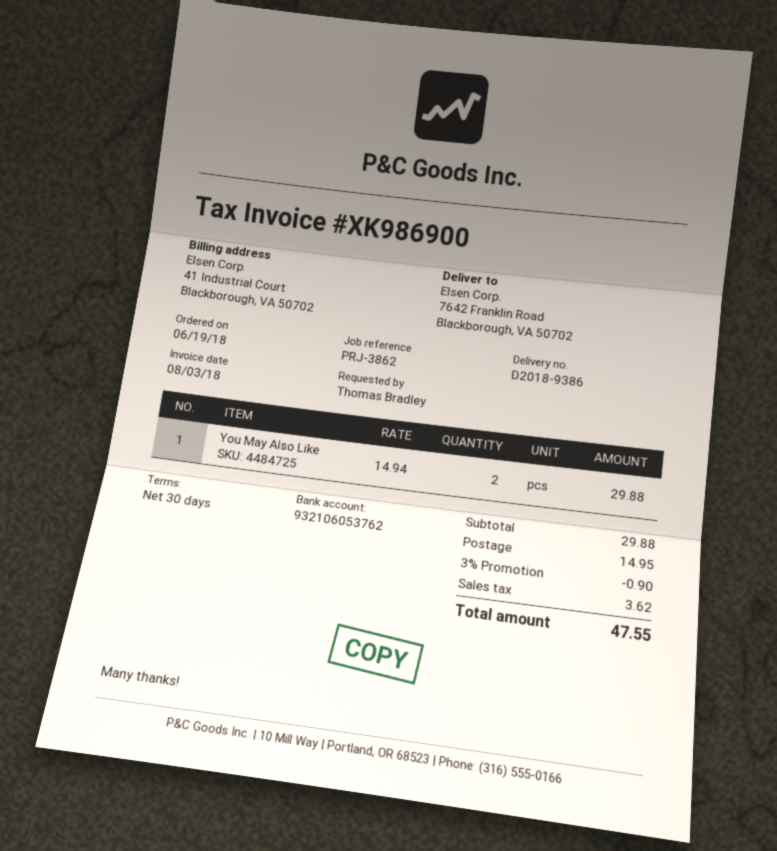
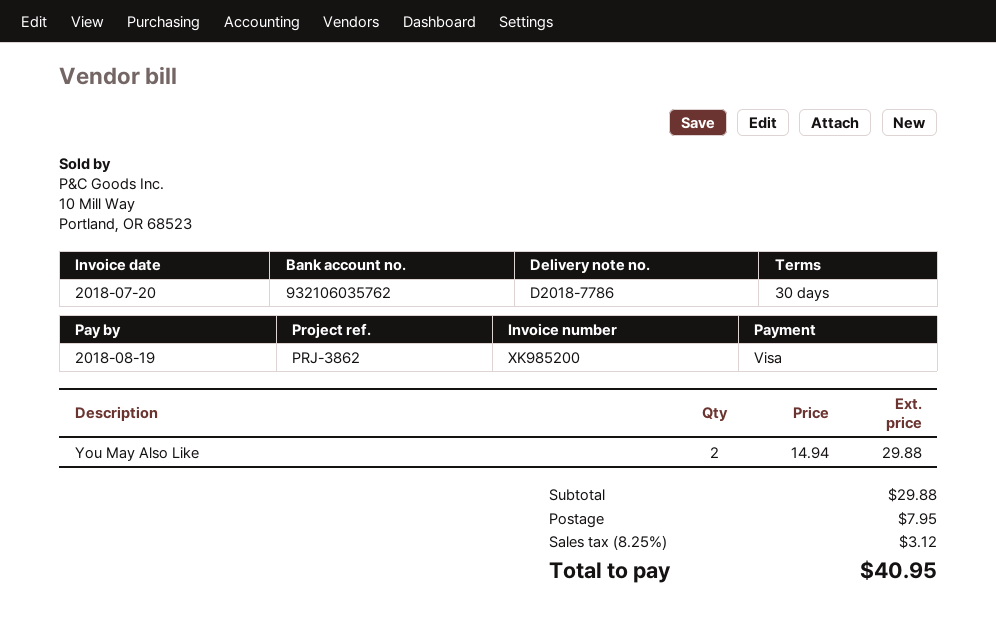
delivery note number: D2018-9386 -> D2018-7786
invoice number: XK986900 -> XK985200
invoice date: 2018-08-03 -> 2018-07-20
bank account: 932106053762 -> 932106035762
discount: 3% = 0.90 -> none
shipping: 14.95 -> 7.95
tax: 3.62 -> 3.12
total: 47.55 -> 40.95

